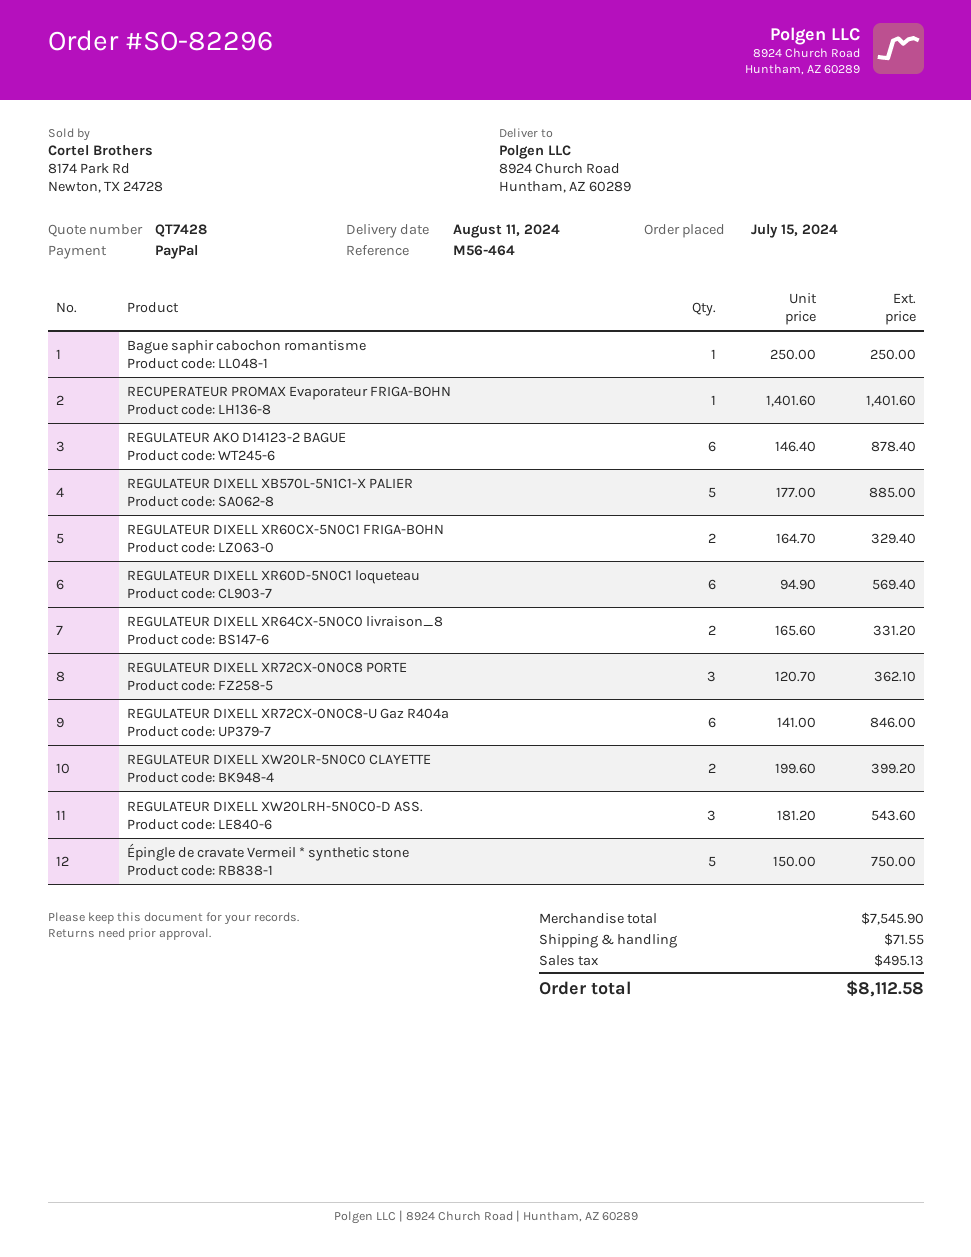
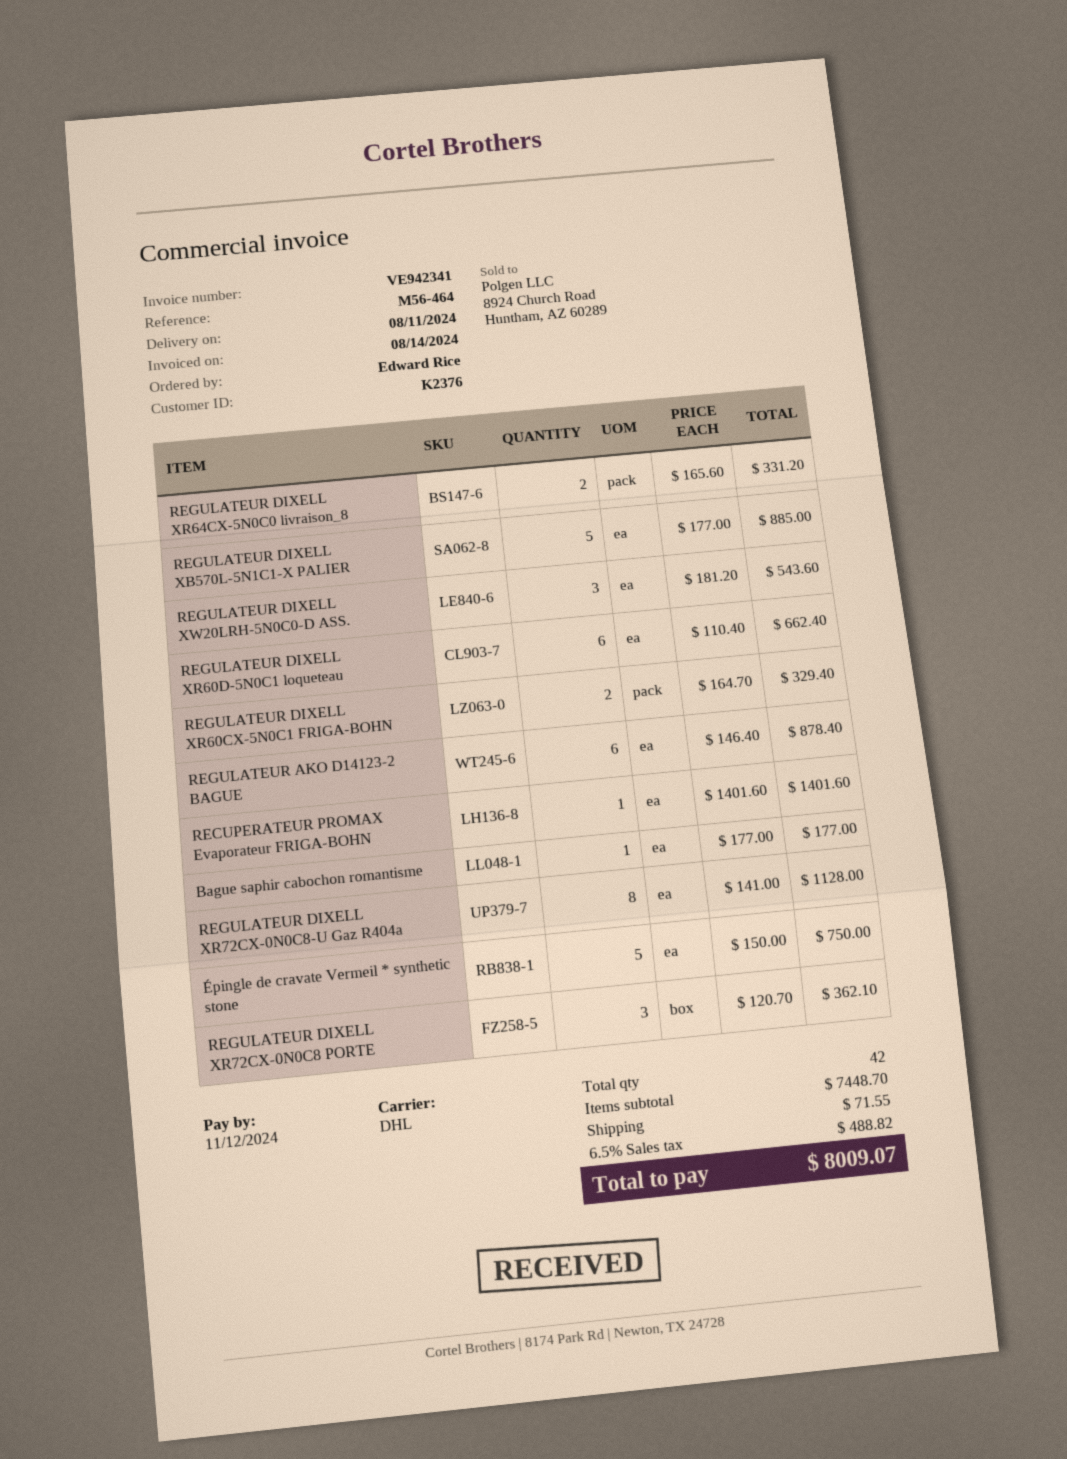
Bague saphir cabochon romantisme: 1 x 250.00 = 250.00 -> 1 x 177.00 = 177.00
REGULATEUR DIXELL XR60D-5N0C1 loqueteau: 6 x 94.90 = 569.40 -> 6 x 110.40 = 662.40
REGULATEUR DIXELL XR72CX-0N0C8-U Gaz R404a: 6 x 141.00 = 846.00 -> 8 x 141.00 = 1128.00
REGULATEUR DIXELL XW20LR-5N0C0 CLAYETTE: 2 x 199.60 = 399.20 -> none
subtotal: 7545.90 -> 7448.70
tax: 495.13 -> 488.82
total: 8112.58 -> 8009.07

